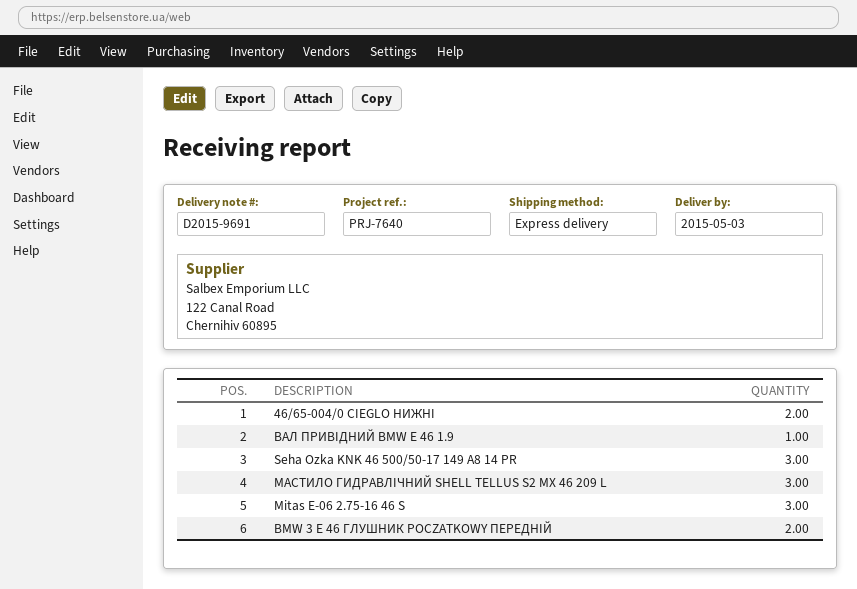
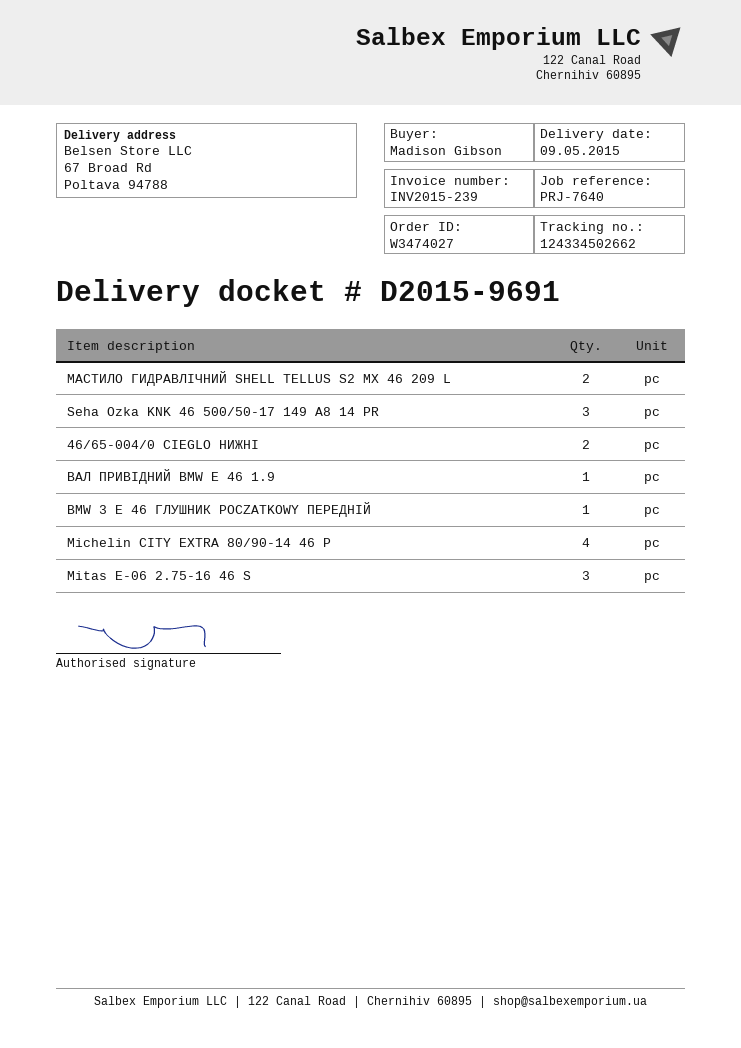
delivery date: 2015-05-03 -> 2015-05-09
МАСТИЛО ГИДРАВЛІЧНИЙ SHELL TELLUS S2 MX 46 209 L: 3 -> 2
BMW 3 E 46 ГЛУШНИК POCZATKOWY ПЕРЕДНІЙ: 2 -> 1
Michelin CITY EXTRA 80/90-14 46 P: none -> 4

